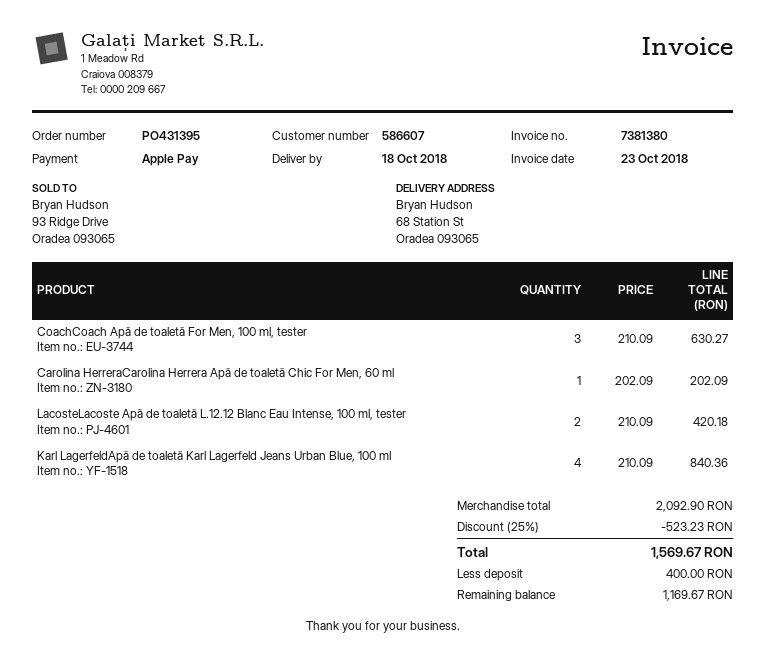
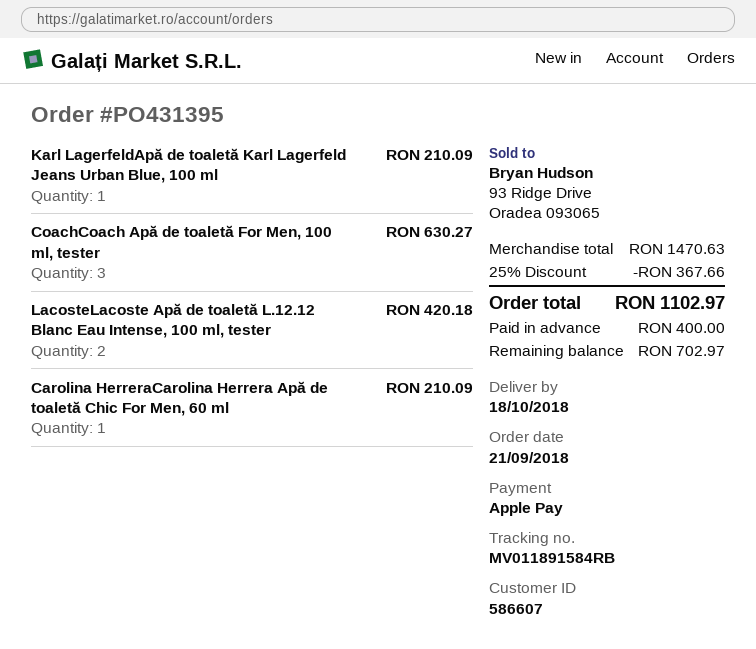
Carolina HerreraCarolina Herrera Apă de toaletă Chic For Men, 60 ml: 1 for 202.09 -> 1 for 210.09
Karl LagerfeldApă de toaletă Karl Lagerfeld Jeans Urban Blue, 100 ml: 4 for 840.36 -> 1 for 210.09
subtotal: 2092.90 -> 1470.63
discount: 25% = 523.23 -> 25% = 367.66
total: 1569.67 -> 1102.97
balance: 1169.67 -> 702.97

